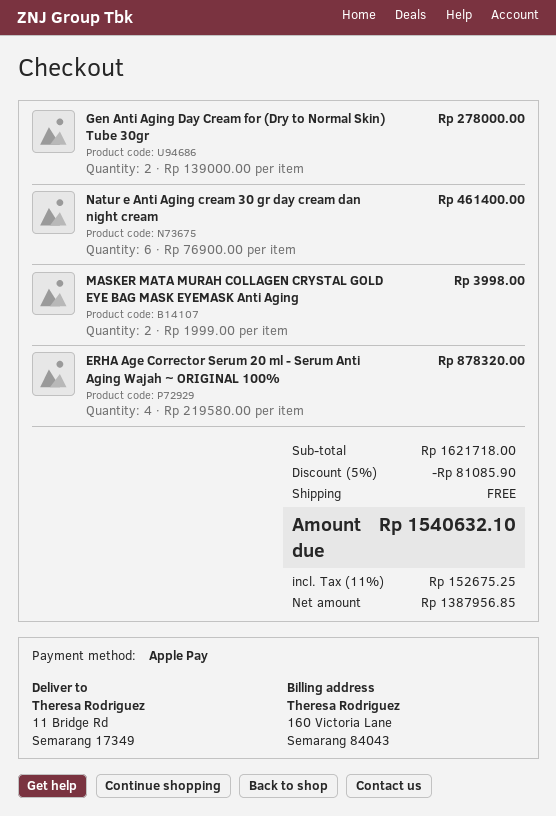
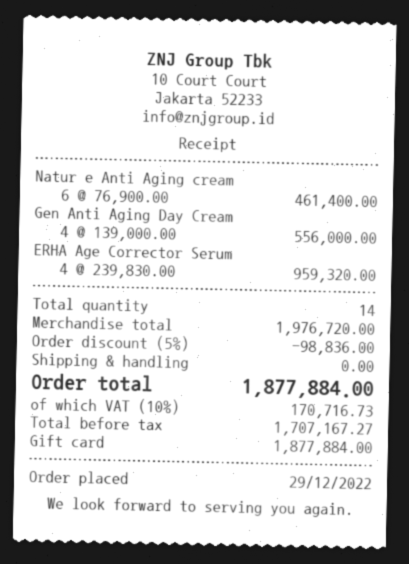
payment method: Apple Pay -> gift card
Gen Anti Aging Day Cream for (Dry to Normal Skin) Tube 30gr: 2 x 139000.00 = 278000.00 -> 4 x 139000.00 = 556000.00
MASKER MATA MURAH COLLAGEN CRYSTAL GOLD EYE BAG MASK EYEMASK Anti Aging: 2 x 1999.00 = 3998.00 -> none
ERHA Age Corrector Serum 20 ml - Serum Anti Aging Wajah ~ ORIGINAL 100%: 4 x 219580.00 = 878320.00 -> 4 x 239830.00 = 959320.00
subtotal: 1621718.00 -> 1976720.00
discount: 5% = 81085.90 -> 5% = 98836.00
net: 1387956.85 -> 1707167.27
tax: 11% = 152675.25 -> 10% = 170716.73
total: 1540632.10 -> 1877884.00

